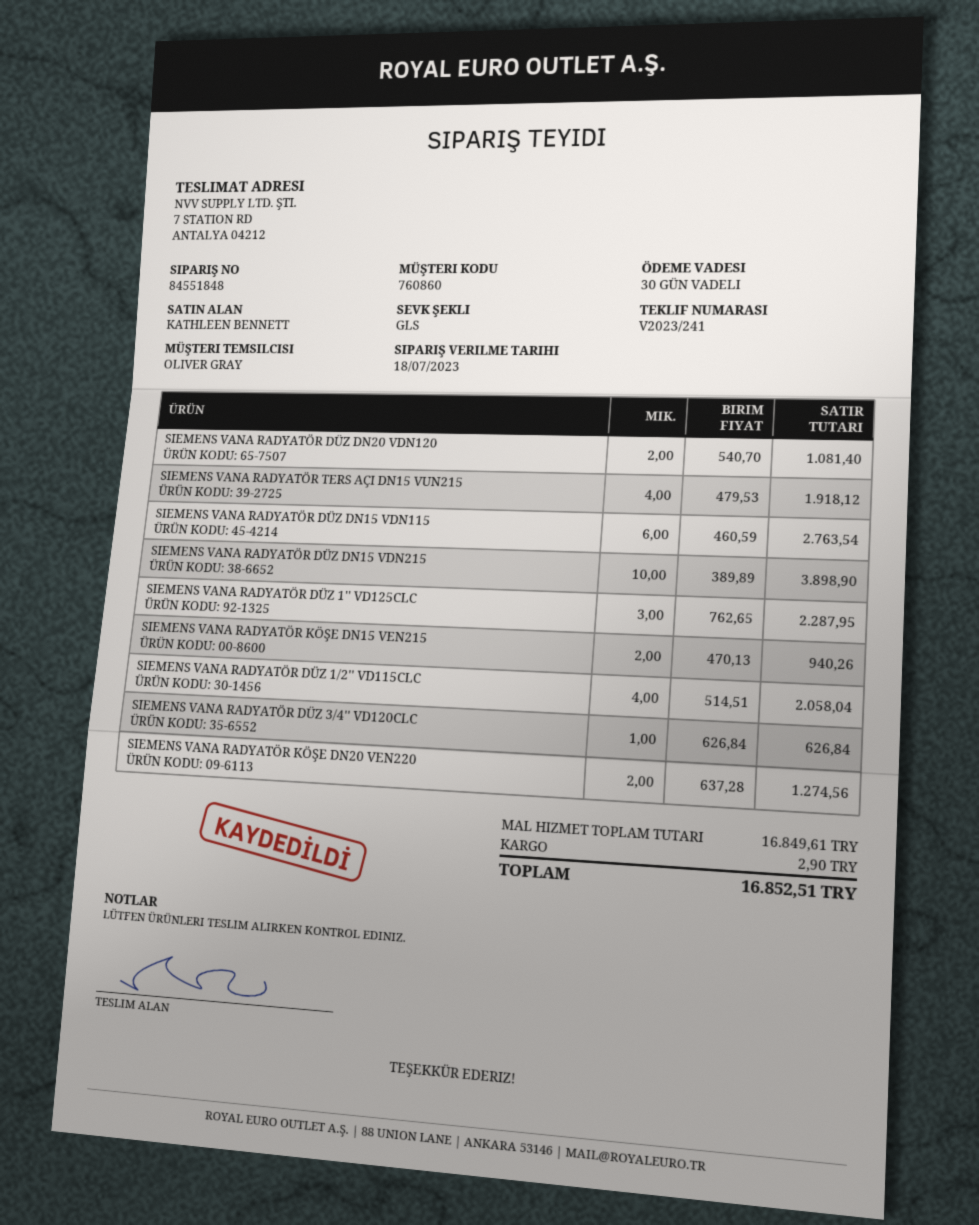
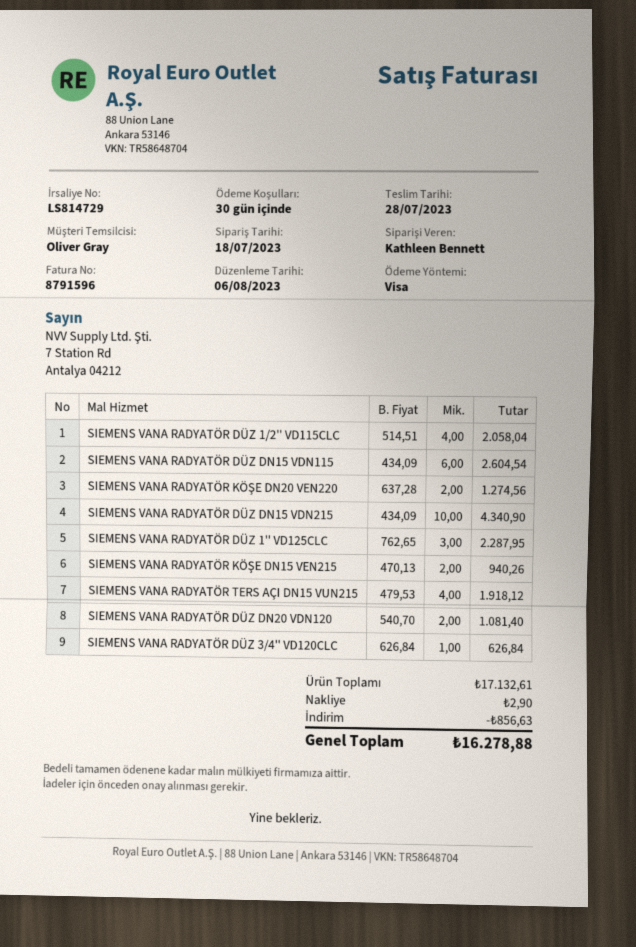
SIEMENS VANA RADYATÖR DÜZ DN15 VDN115: 6 x 460.59 = 2763.54 -> 6 x 434.09 = 2604.54
SIEMENS VANA RADYATÖR DÜZ DN15 VDN215: 10 x 389.89 = 3898.90 -> 10 x 434.09 = 4340.90
subtotal: 16849.61 -> 17132.61
discount: none -> 856.63
total: 16852.51 -> 16278.88

